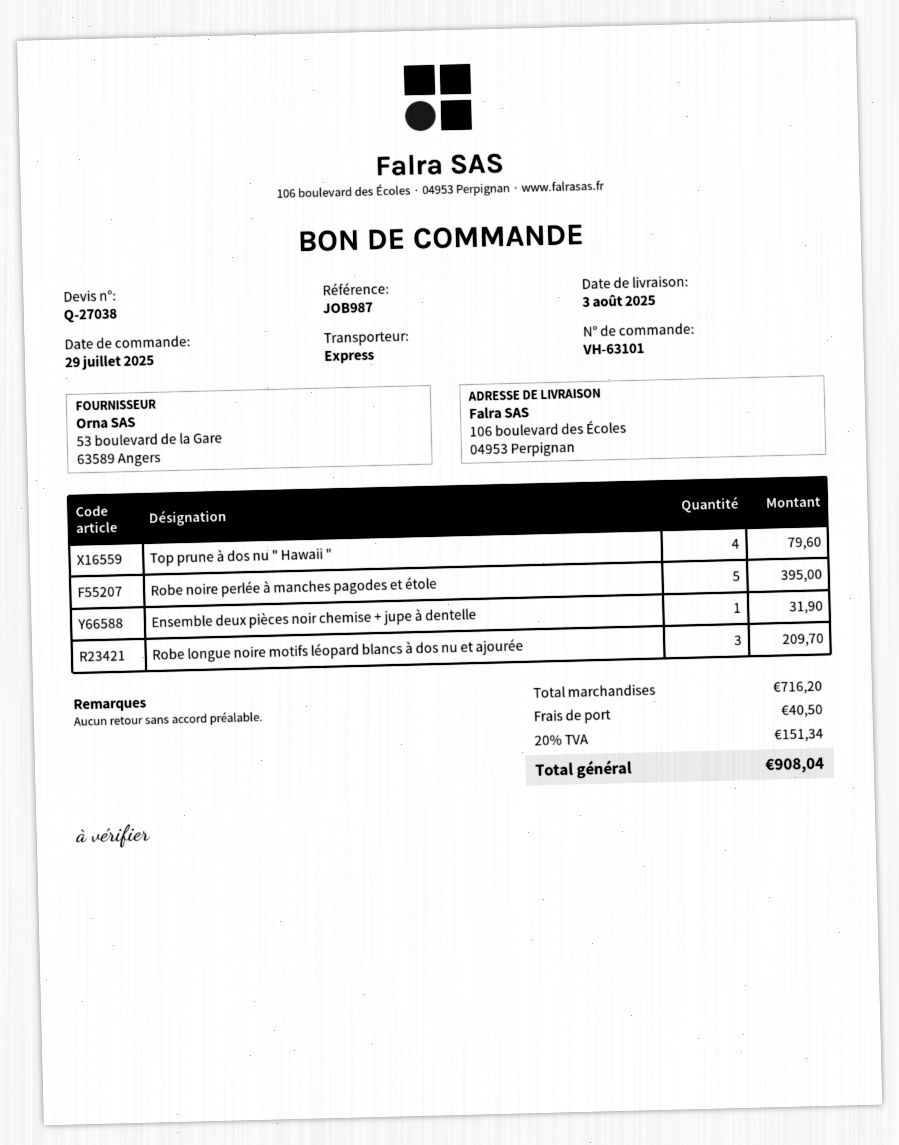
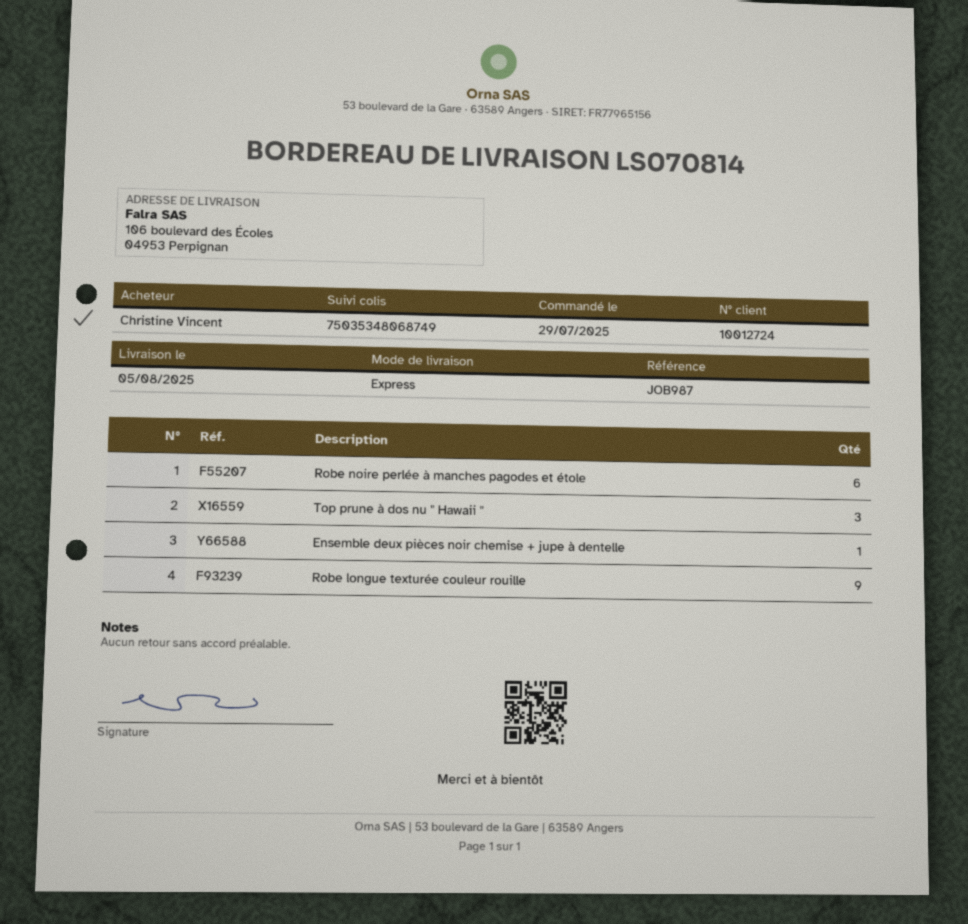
delivery date: 2025-08-03 -> 2025-08-05
Top prune à dos nu " Hawaii ": 4 -> 3
Robe noire perlée à manches pagodes et étole: 5 -> 6
Robe longue noire motifs léopard blancs à dos nu et ajourée: 3 -> none
Robe longue texturée couleur rouille: none -> 9

